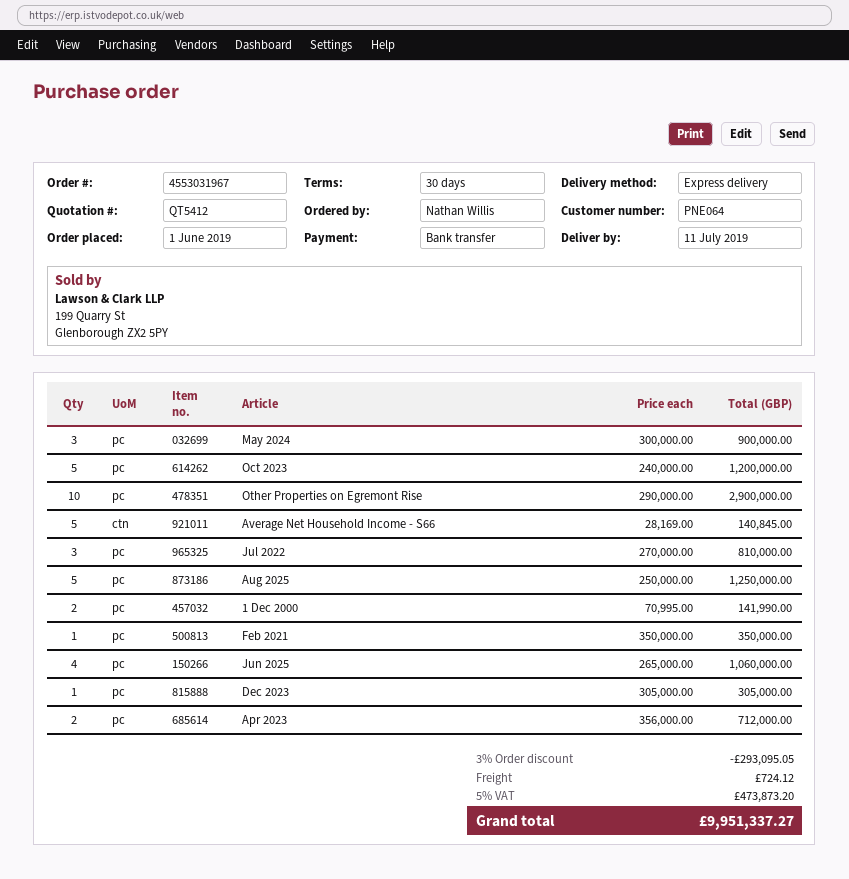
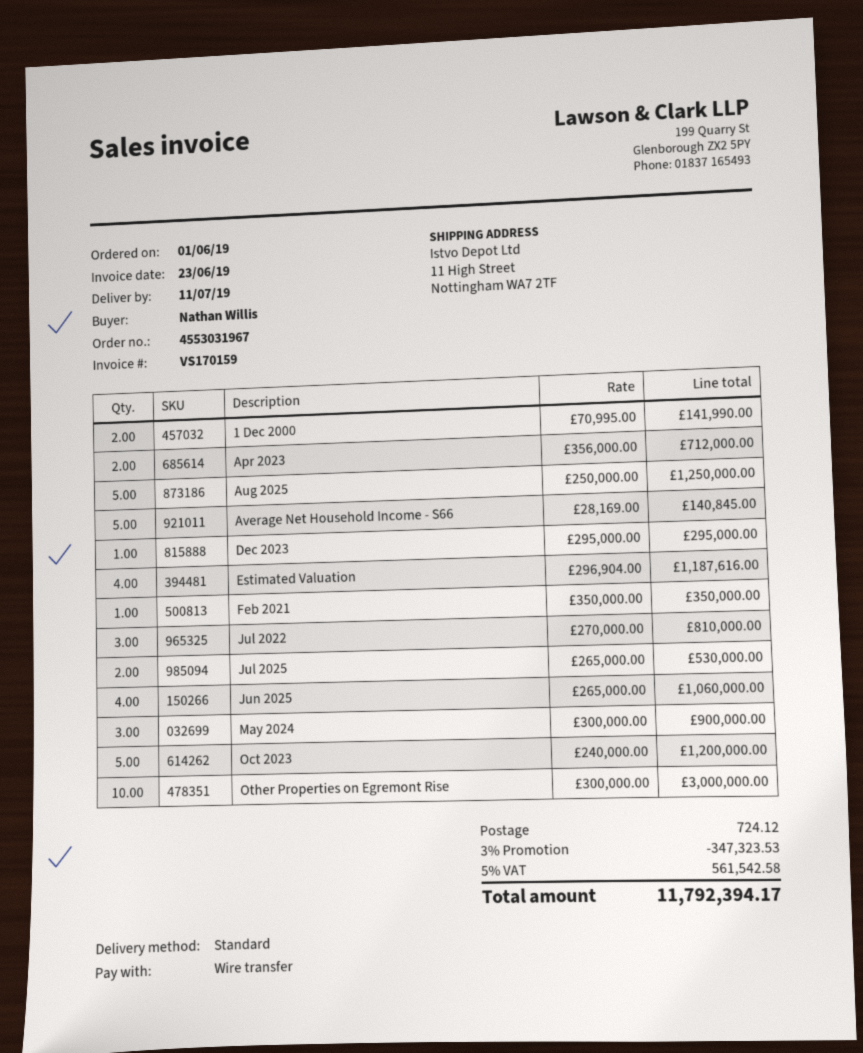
shipping method: express -> standard
Other Properties on Egremont Rise: 10 x 290000.00 = 2900000.00 -> 10 x 300000.00 = 3000000.00
Dec 2023: 1 x 305000.00 = 305000.00 -> 1 x 295000.00 = 295000.00
Estimated Valuation: none -> 4 x 296904.00 = 1187616.00
Jul 2025: none -> 2 x 265000.00 = 530000.00
discount: 3% = 293095.05 -> 3% = 347323.53
tax: 5% = 473873.20 -> 5% = 561542.58
total: 9951337.27 -> 11792394.17

